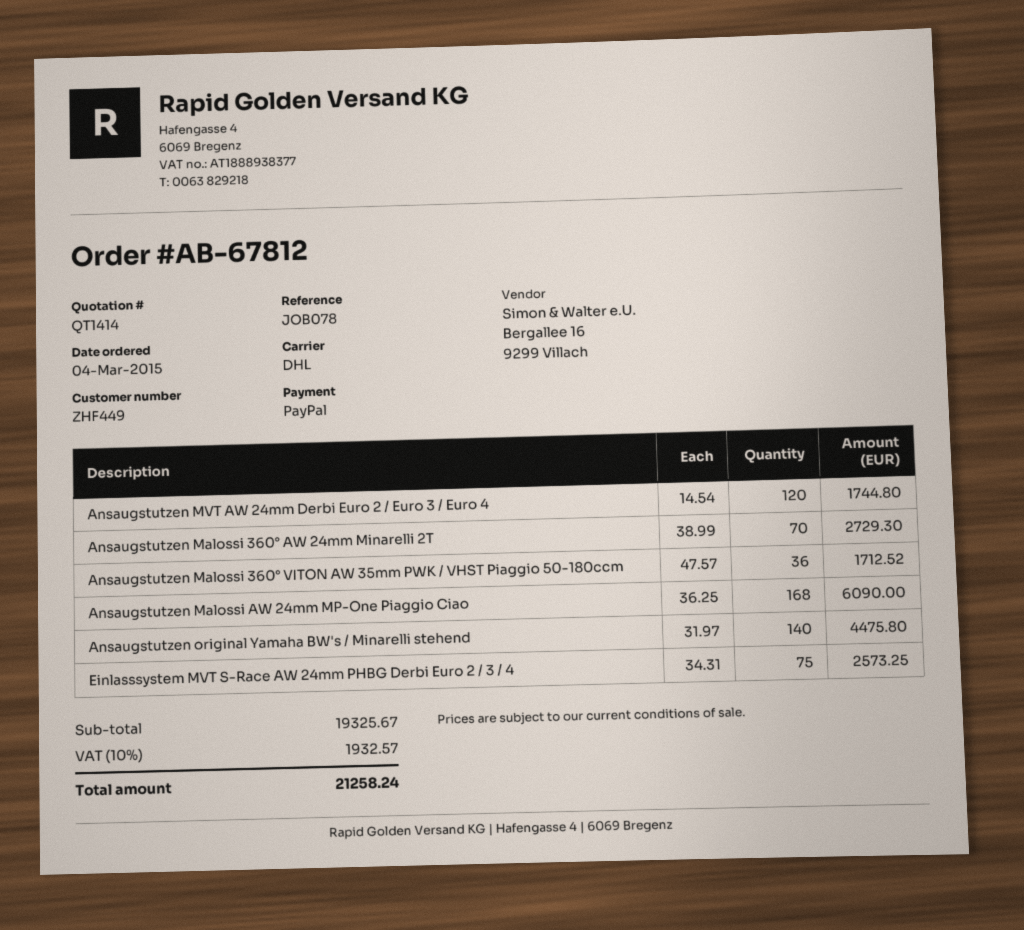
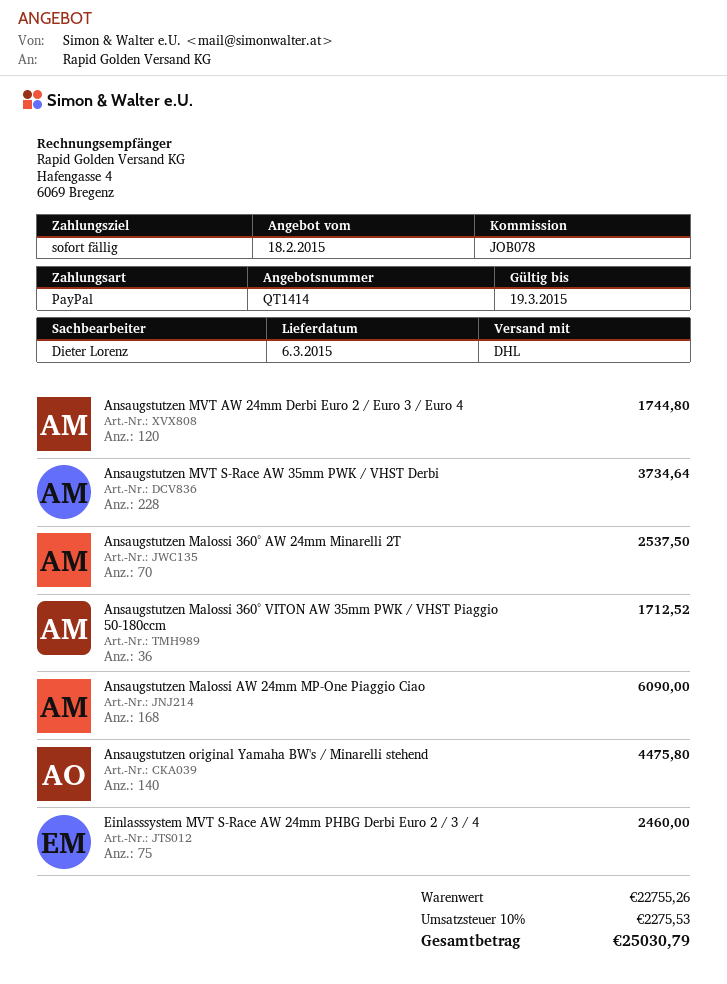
Ansaugstutzen Malossi 360° AW 24mm Minarelli 2T: 70 for 2729.30 -> 70 for 2537.50
Einlasssystem MVT S-Race AW 24mm PHBG Derbi Euro 2 / 3 / 4: 75 for 2573.25 -> 75 for 2460.00
Ansaugstutzen MVT S-Race AW 35mm PWK / VHST Derbi: none -> 228 for 3734.64
subtotal: 19325.67 -> 22755.26
tax: 10% = 1932.57 -> 10% = 2275.53
total: 21258.24 -> 25030.79

